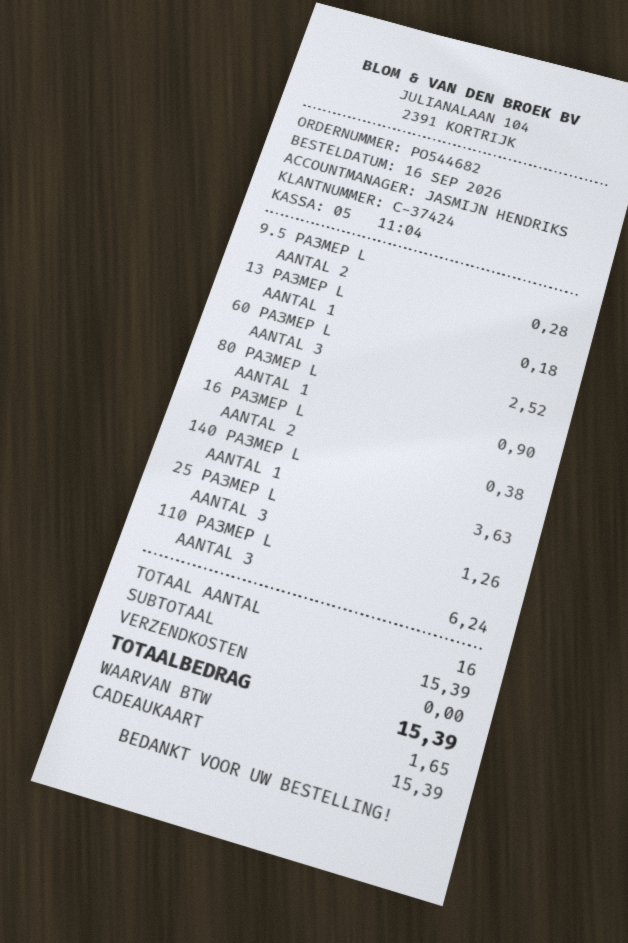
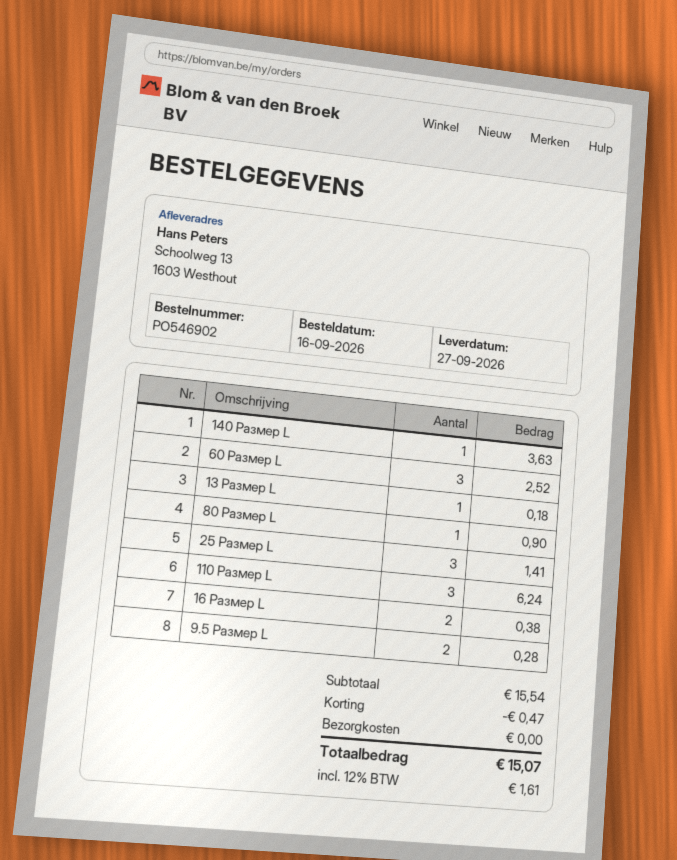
order number: PO544682 -> PO546902
25 РАЗМЕР L: 3 for 1.26 -> 3 for 1.41
subtotal: 15.39 -> 15.54
discount: none -> 0.47
tax: 1.65 -> 1.61
total: 15.39 -> 15.07

